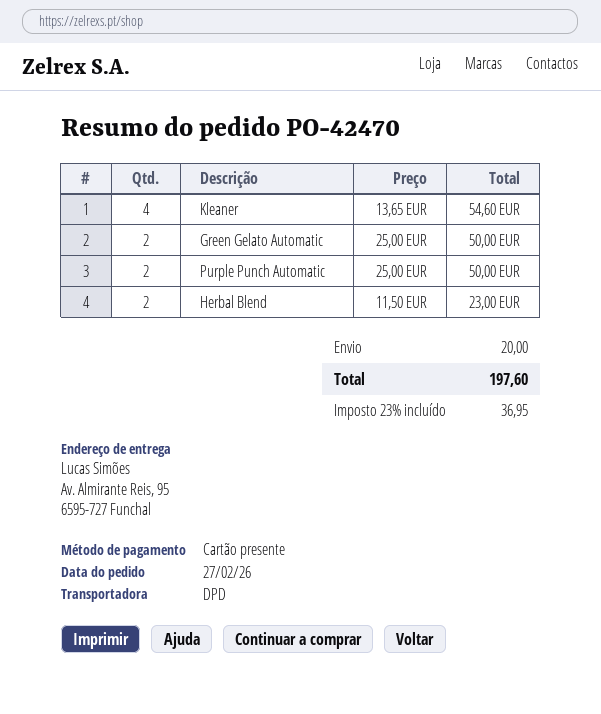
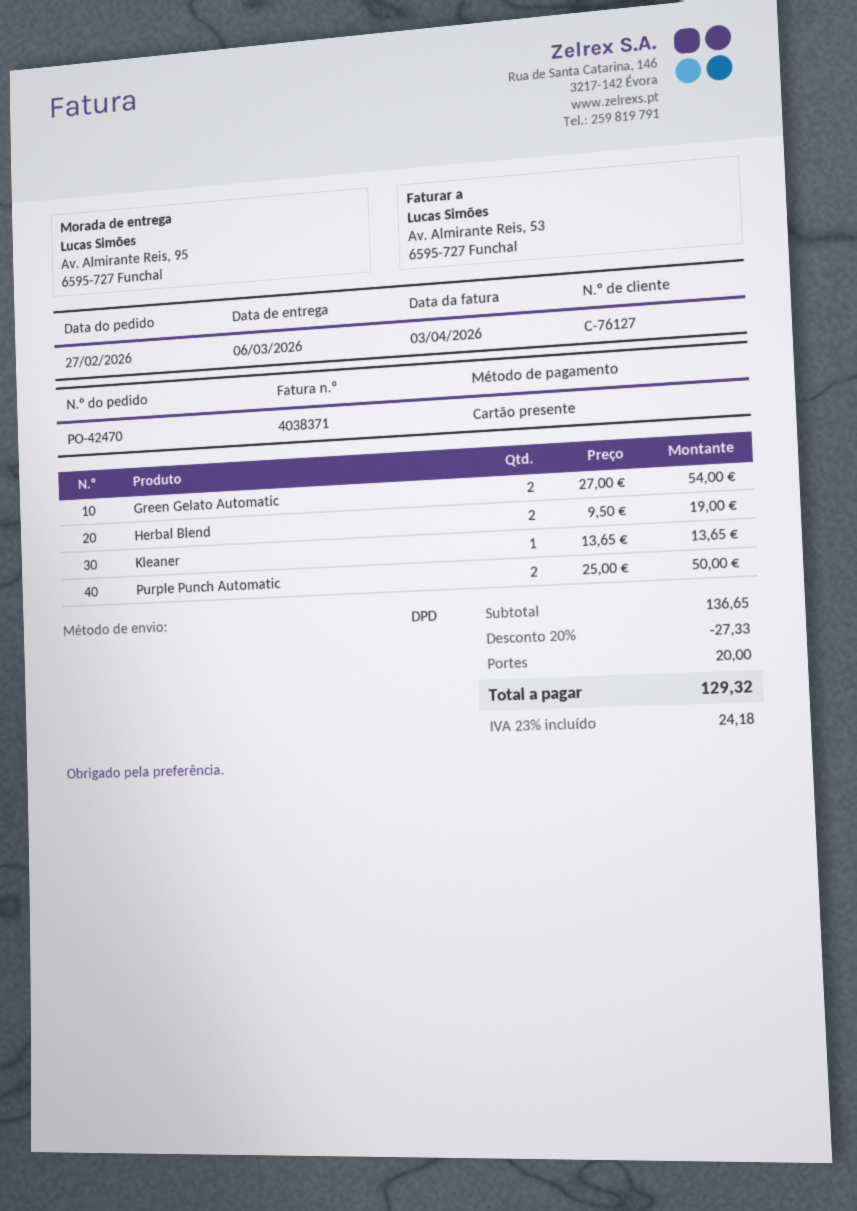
Kleaner: 4 x 13.65 = 54.60 -> 1 x 13.65 = 13.65
Green Gelato Automatic: 2 x 25.00 = 50.00 -> 2 x 27.00 = 54.00
Herbal Blend: 2 x 11.50 = 23.00 -> 2 x 9.50 = 19.00
discount: none -> 20% = 27.33
tax: 23% = 36.95 -> 23% = 24.18
total: 197.60 -> 129.32

